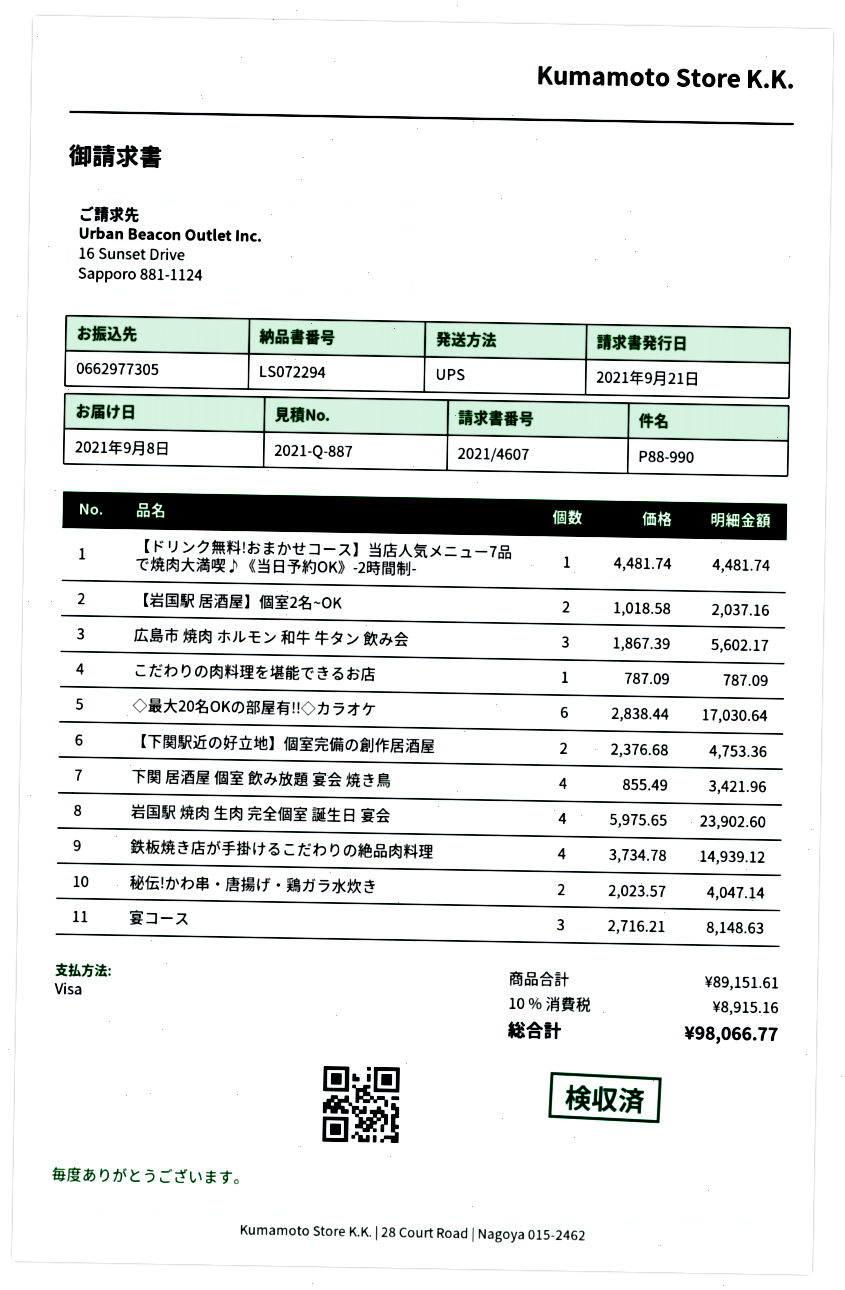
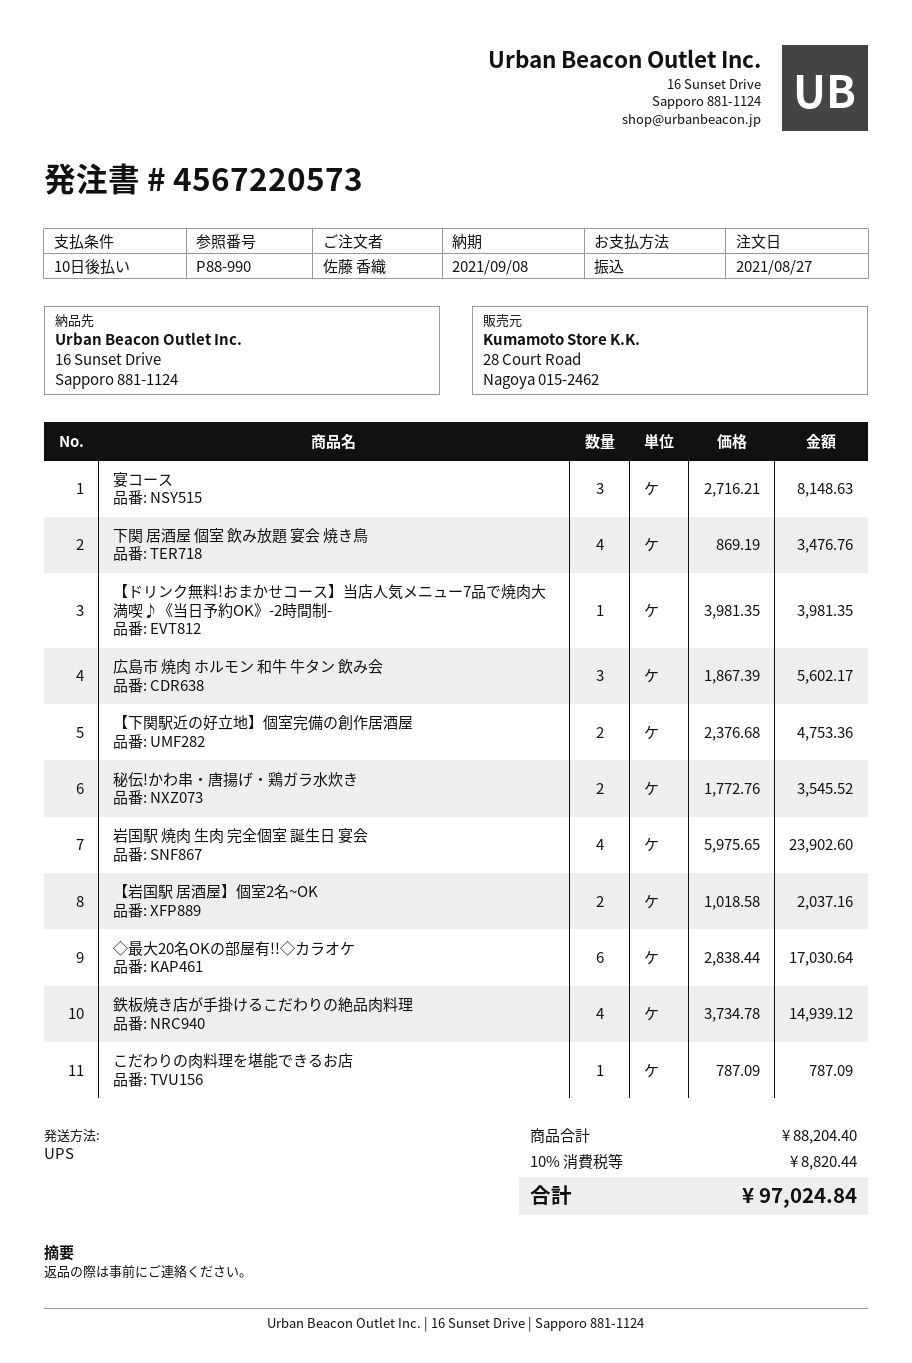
payment method: Visa -> bank transfer
【ドリンク無料!おまかせコース】当店人気メニュー7品で焼肉大満喫♪《当日予約OK》-2時間制-: 1 x 4481.74 = 4481.74 -> 1 x 3981.35 = 3981.35
下関 居酒屋 個室 飲み放題 宴会 焼き鳥: 4 x 855.49 = 3421.96 -> 4 x 869.19 = 3476.76
秘伝!かわ串・唐揚げ・鶏ガラ水炊き: 2 x 2023.57 = 4047.14 -> 2 x 1772.76 = 3545.52
subtotal: 89151.61 -> 88204.40
tax: 10% = 8915.16 -> 10% = 8820.44
total: 98066.77 -> 97024.84

